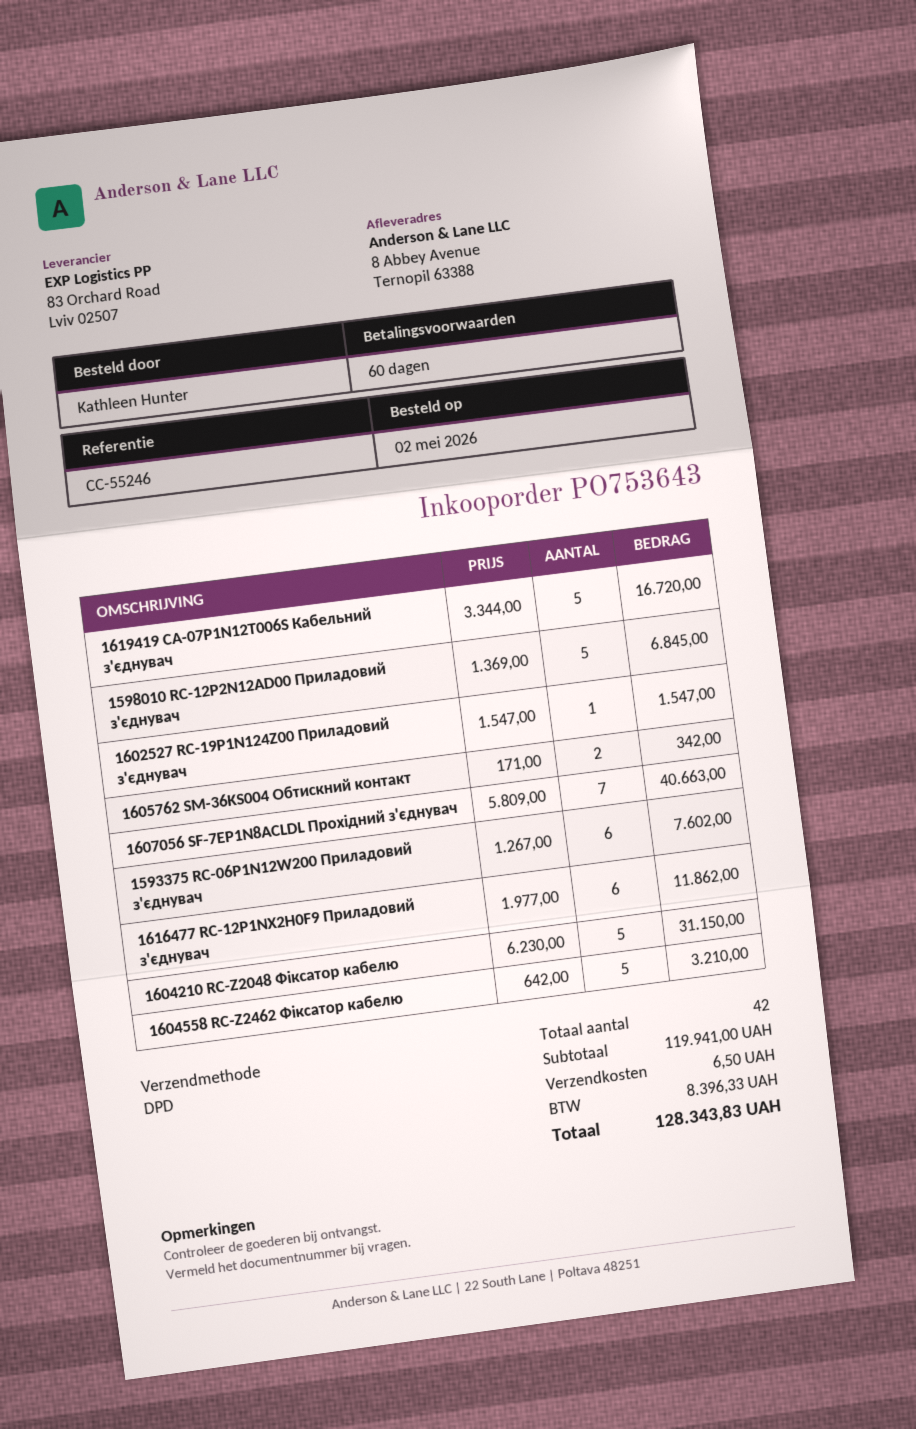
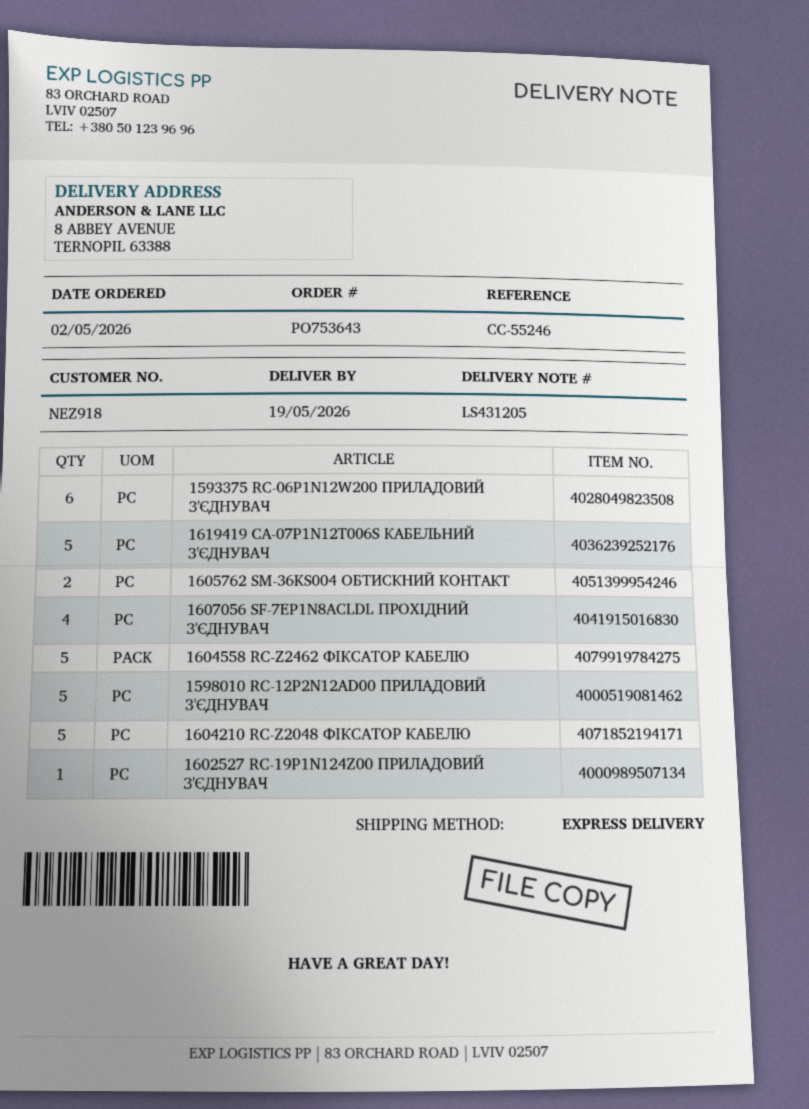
shipping method: DPD -> express
1607056 SF-7EP1N8ACLDL Прохідний з'єднувач: 7 -> 4
1616477 RC-12P1NX2H0F9 Приладовий з'єднувач: 6 -> none

